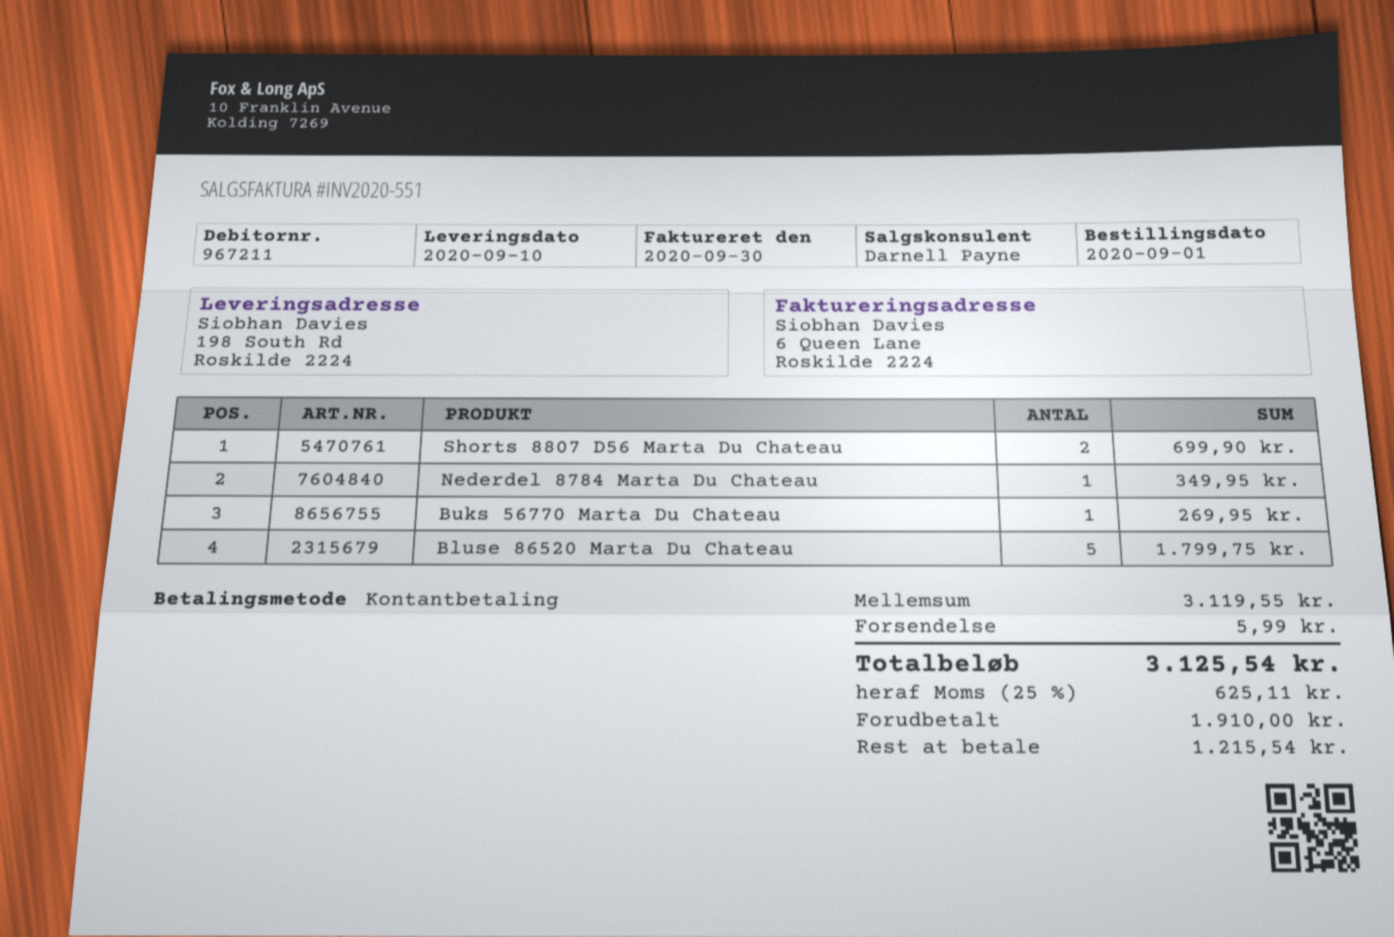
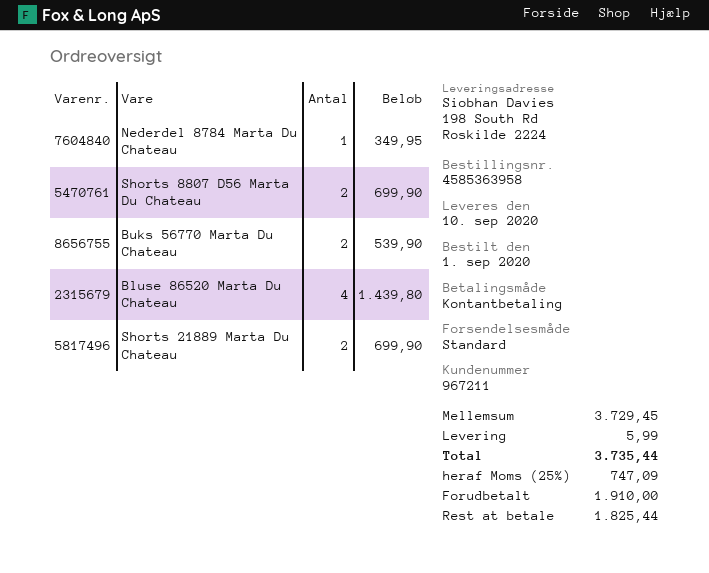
Buks 56770 Marta Du Chateau: 1 for 269.95 -> 2 for 539.90
Bluse 86520 Marta Du Chateau: 5 for 1799.75 -> 4 for 1439.80
Shorts 21889 Marta Du Chateau: none -> 2 for 699.90
subtotal: 3119.55 -> 3729.45
tax: 25% = 625.11 -> 25% = 747.09
total: 3125.54 -> 3735.44
balance: 1215.54 -> 1825.44

